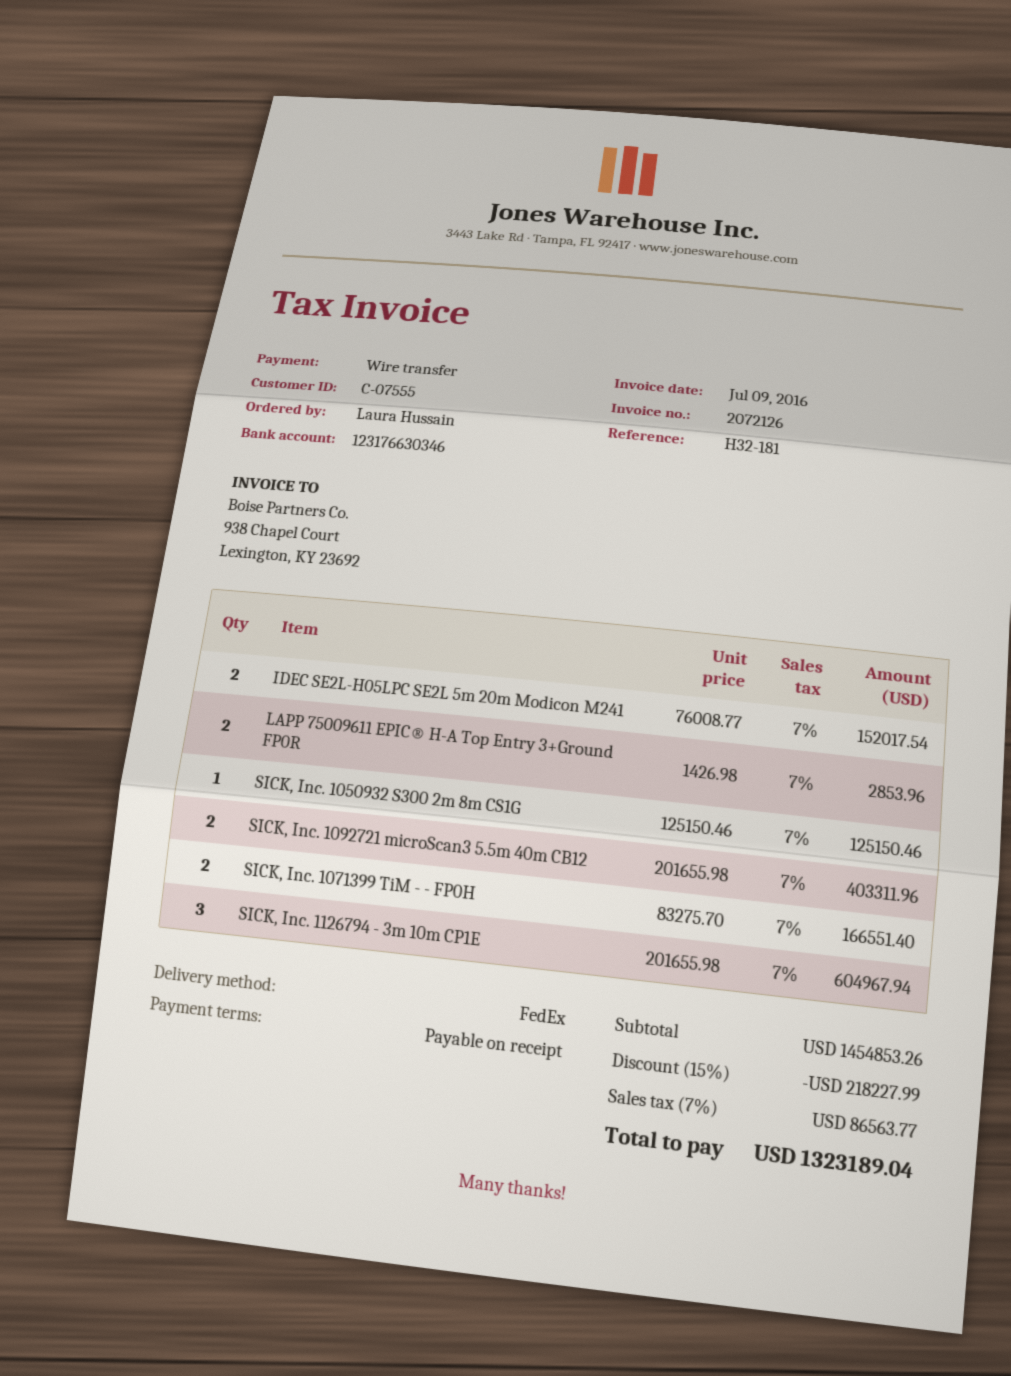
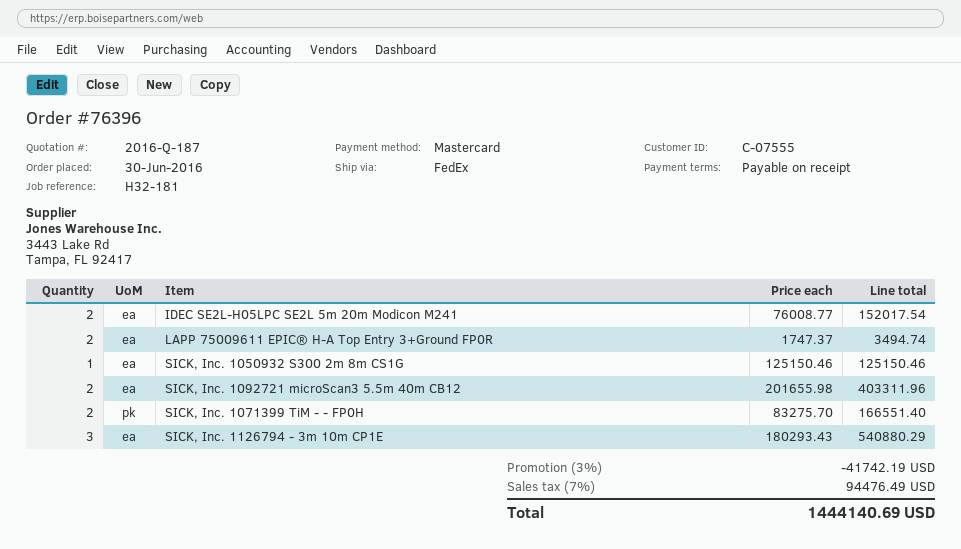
payment method: bank transfer -> Mastercard
LAPP 75009611 EPIC® H-A Top Entry 3+Ground FP0R: 2 x 1426.98 = 2853.96 -> 2 x 1747.37 = 3494.74
SICK, Inc. 1126794 - 3m 10m CP1E: 3 x 201655.98 = 604967.94 -> 3 x 180293.43 = 540880.29
discount: 15% = 218227.99 -> 3% = 41742.19
tax: 7% = 86563.77 -> 7% = 94476.49
total: 1323189.04 -> 1444140.69

